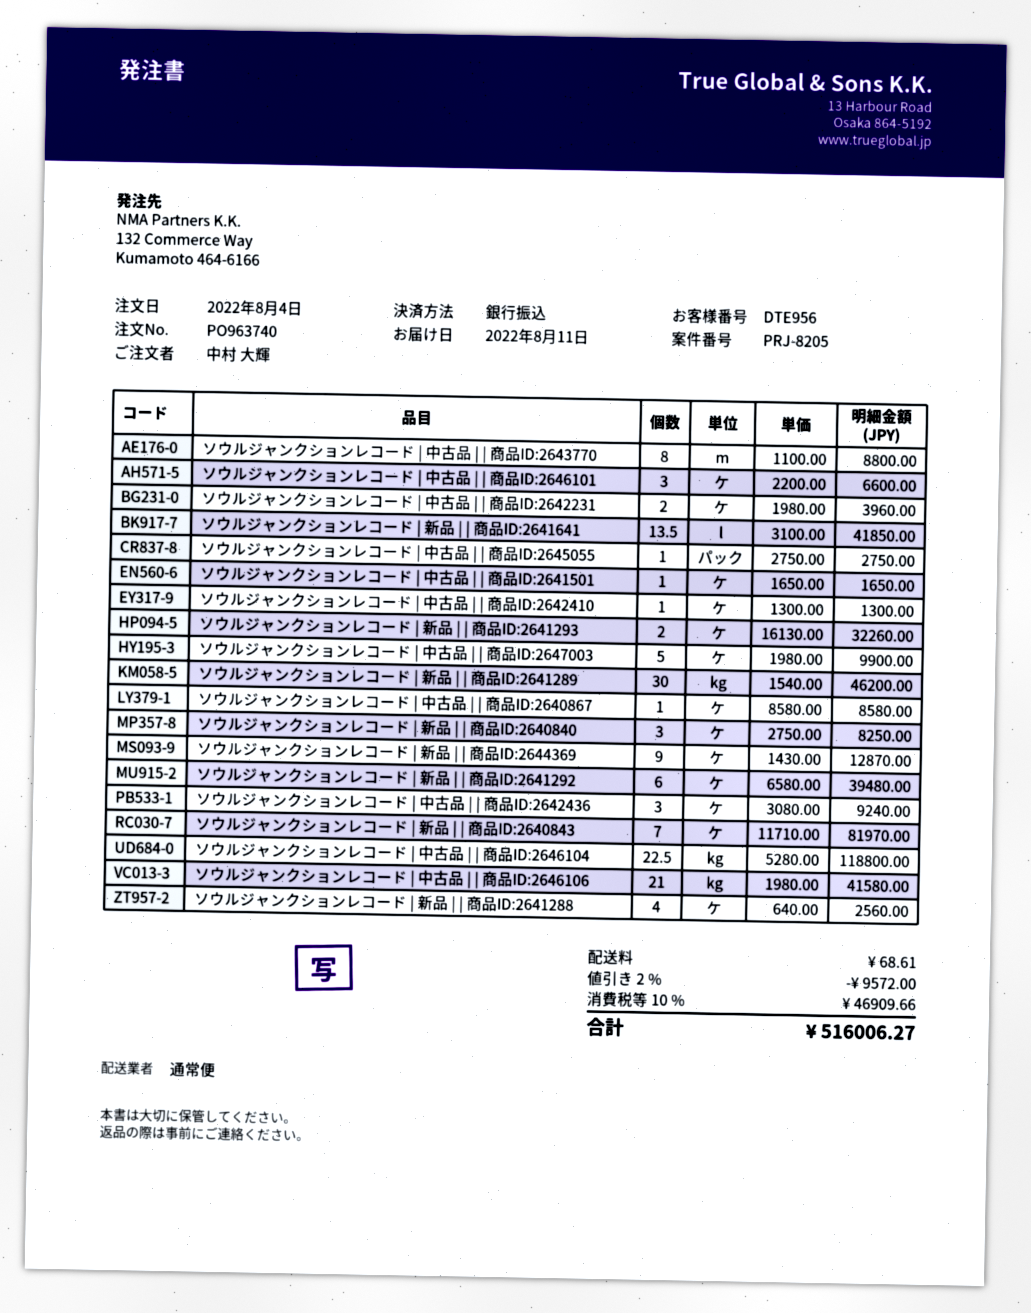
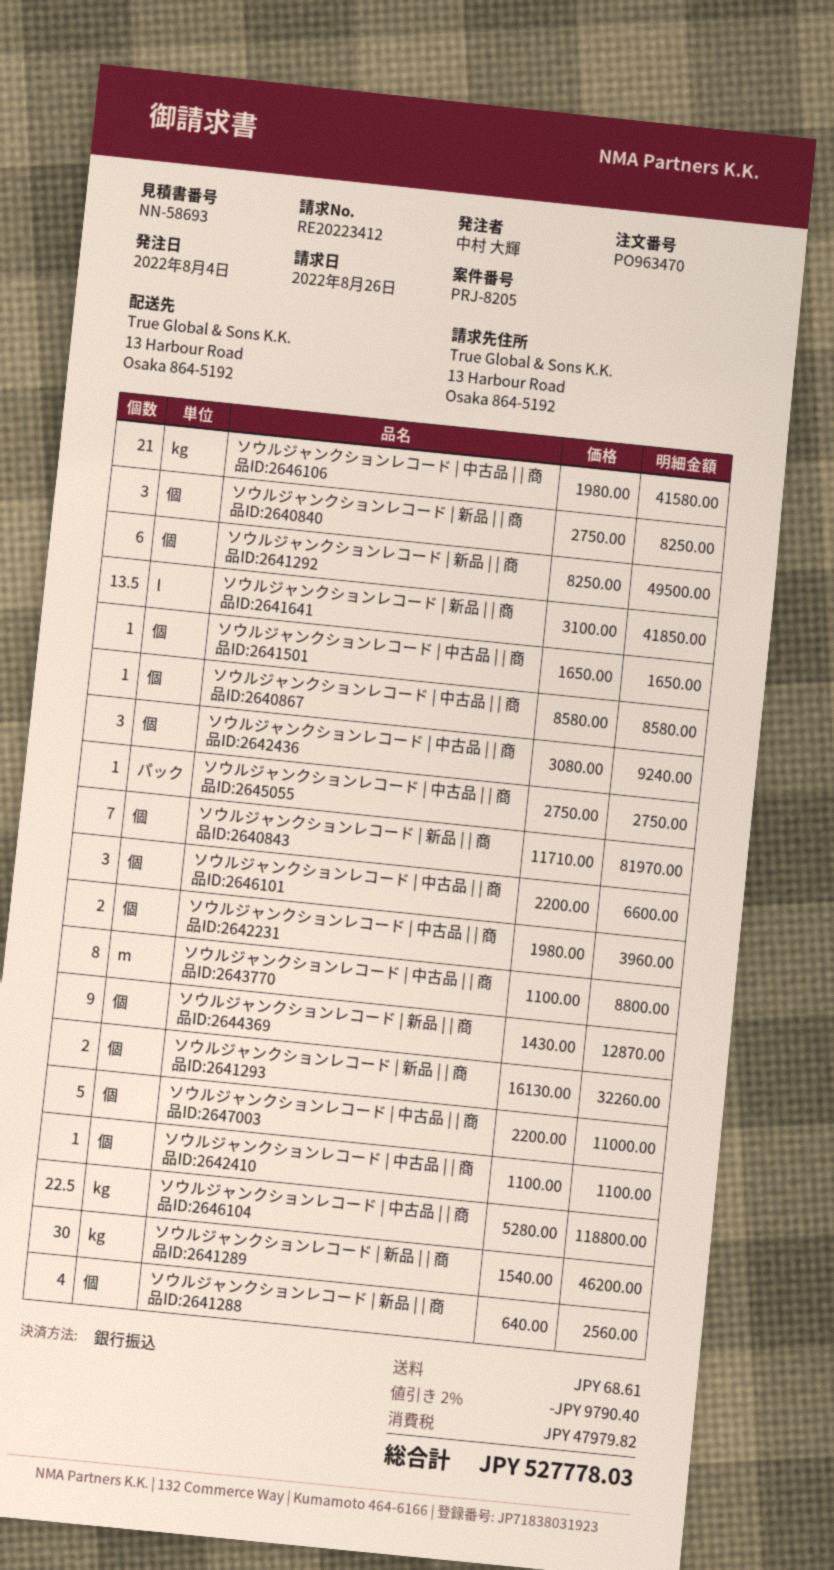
order number: PO963740 -> PO963470
ソウルジャンクションレコード | 中古品 | | 商品ID:2642410: 1 x 1300.00 = 1300.00 -> 1 x 1100.00 = 1100.00
ソウルジャンクションレコード | 中古品 | | 商品ID:2647003: 5 x 1980.00 = 9900.00 -> 5 x 2200.00 = 11000.00
ソウルジャンクションレコード | 新品 | | 商品ID:2641292: 6 x 6580.00 = 39480.00 -> 6 x 8250.00 = 49500.00
discount: 2% = 9572.00 -> 2% = 9790.40
tax: 46909.66 -> 47979.82
total: 516006.27 -> 527778.03

